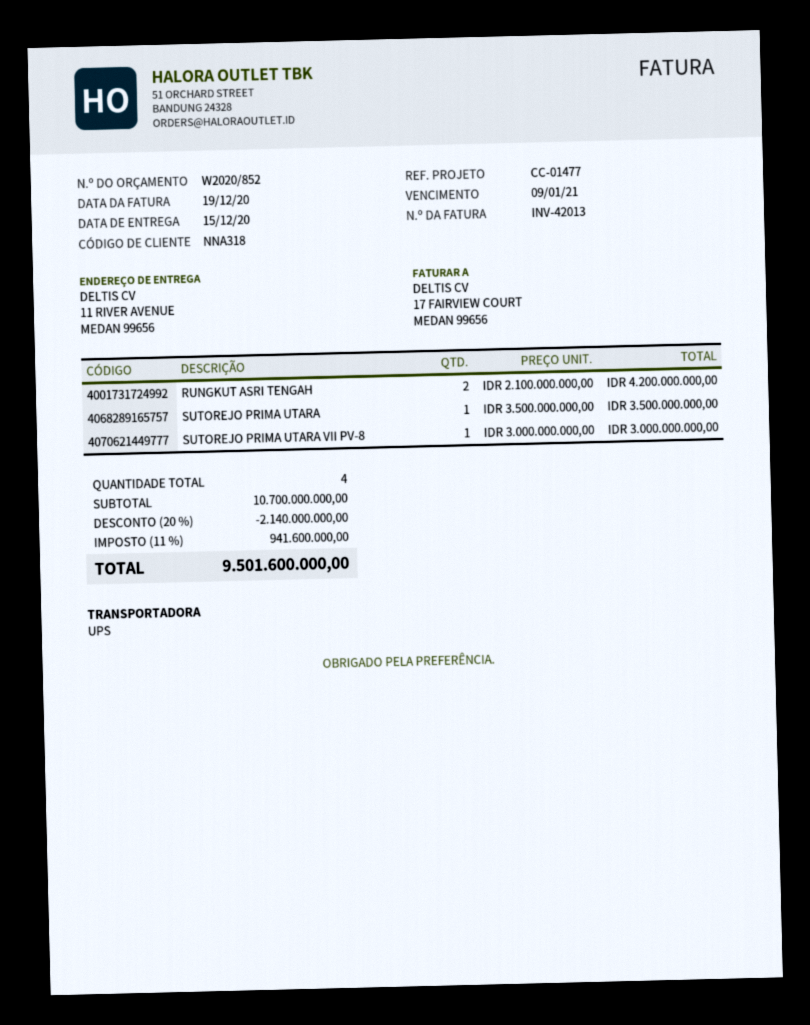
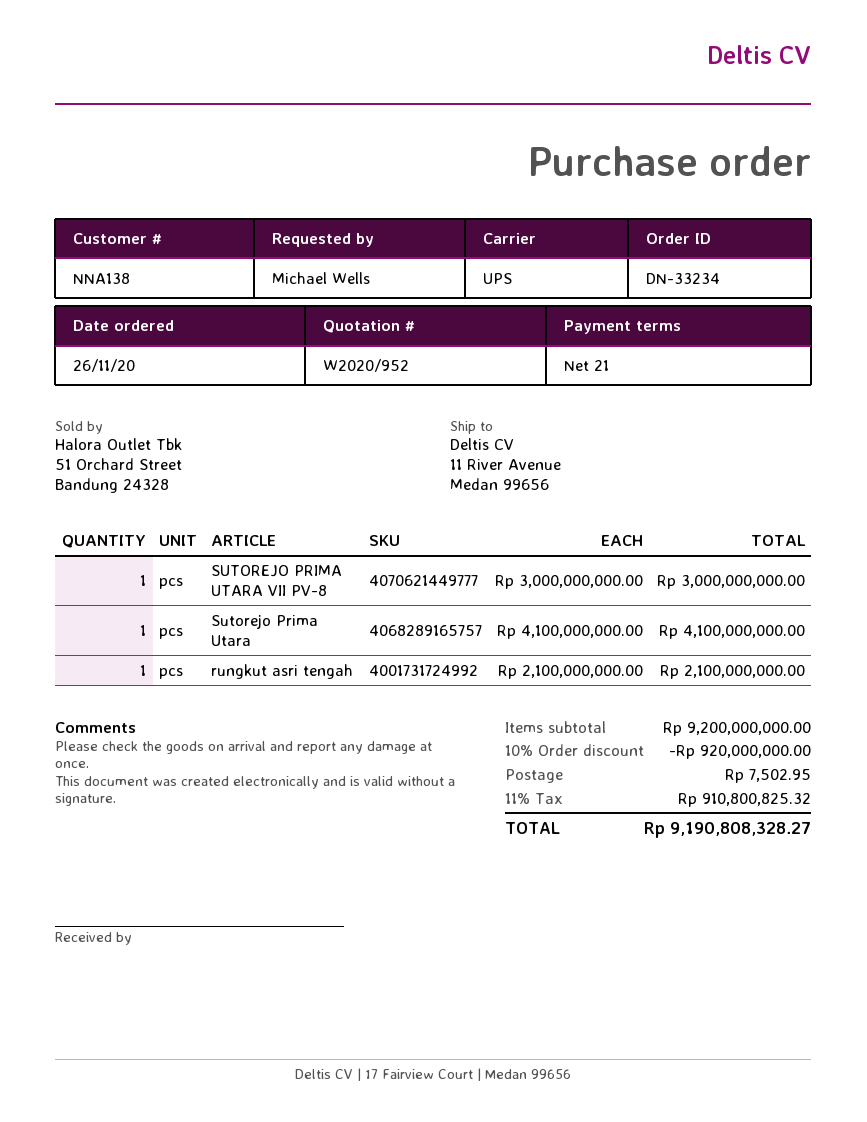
quote number: W2020/852 -> W2020/952
customer number: NNA318 -> NNA138
RUNGKUT ASRI TENGAH: 2 x 2100000000.00 = 4200000000.00 -> 1 x 2100000000.00 = 2100000000.00
SUTOREJO PRIMA UTARA: 1 x 3500000000.00 = 3500000000.00 -> 1 x 4100000000.00 = 4100000000.00
subtotal: 10700000000.00 -> 9200000000.00
discount: 20% = 2140000000.00 -> 10% = 920000000.00
shipping: none -> 7502.95
tax: 11% = 941600000.00 -> 11% = 910800825.32
total: 9501600000.00 -> 9190808328.27

